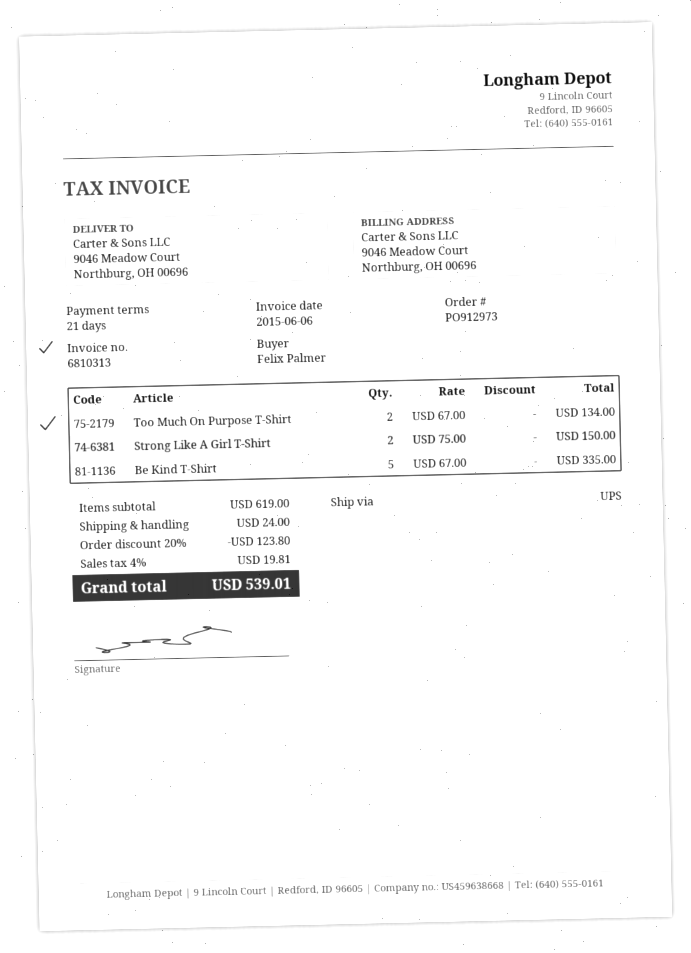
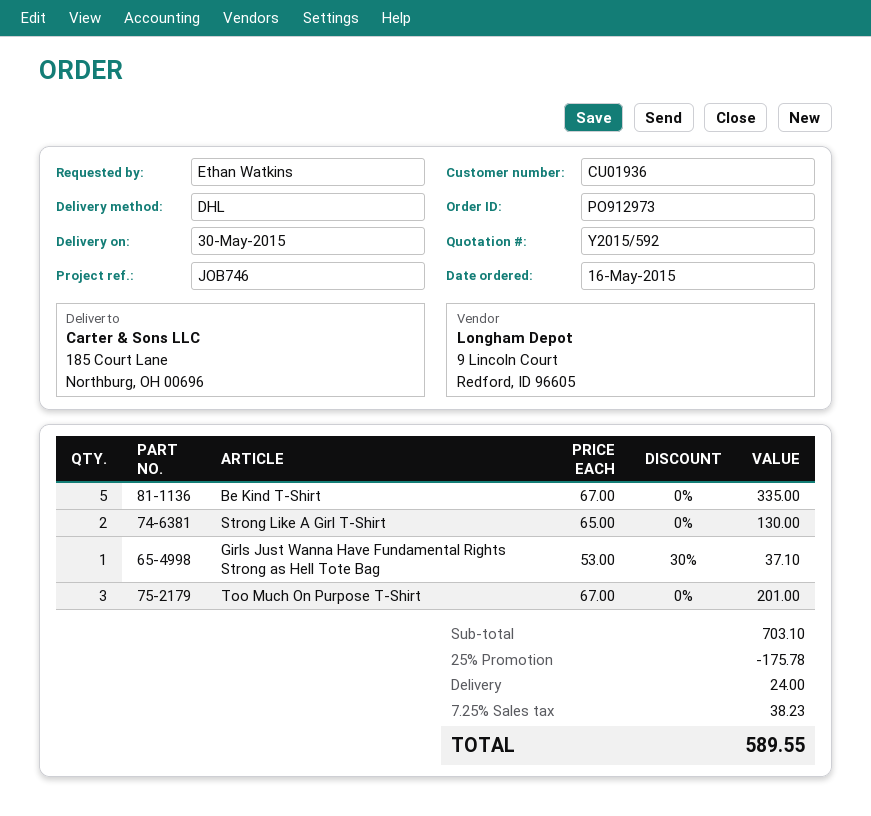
ordered by: Felix Palmer -> Ethan Watkins
shipping method: UPS -> DHL
ship to: 9046 Meadow Court, Northburg, OH 00696 -> 185 Court Lane, Northburg, OH 00696
Too Much On Purpose T-Shirt: 2 x 67.00 = 134.00 -> 3 x 67.00 = 201.00
Strong Like A Girl T-Shirt: 2 x 75.00 = 150.00 -> 2 x 65.00 = 130.00
Girls Just Wanna Have Fundamental Rights Strong as Hell Tote Bag: none -> 1 x 53.00 - 30% = 37.10
subtotal: 619.00 -> 703.10
discount: 20% = 123.80 -> 25% = 175.78
tax: 4% = 19.81 -> 7.25% = 38.23
total: 539.01 -> 589.55

